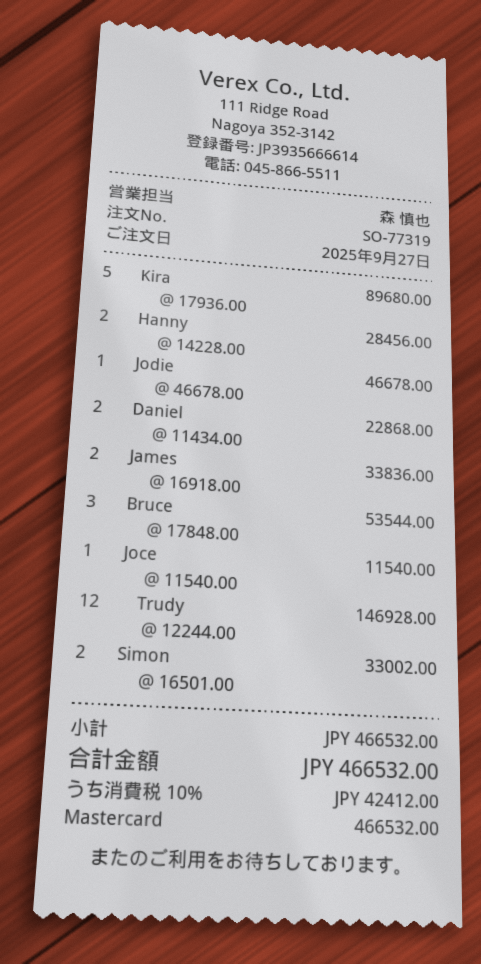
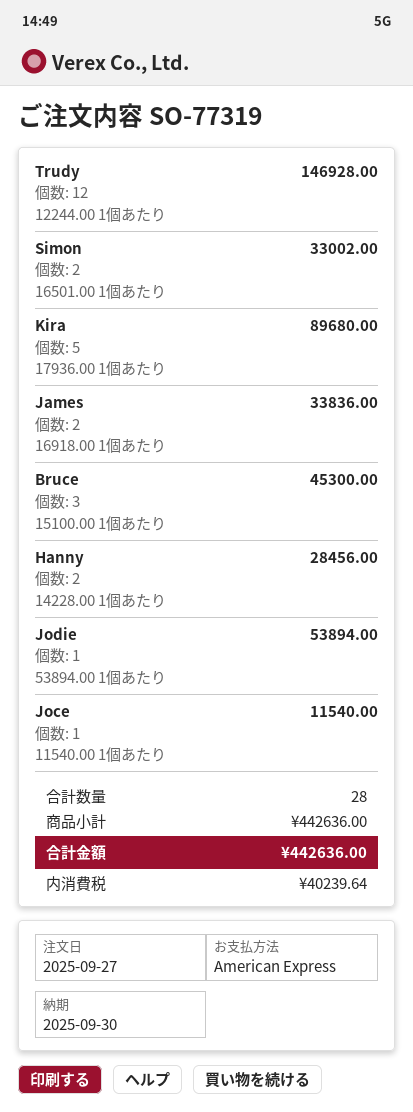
payment method: Mastercard -> American Express
Jodie: 1 x 46678.00 = 46678.00 -> 1 x 53894.00 = 53894.00
Daniel: 2 x 11434.00 = 22868.00 -> none
Bruce: 3 x 17848.00 = 53544.00 -> 3 x 15100.00 = 45300.00
subtotal: 466532.00 -> 442636.00
tax: 42412.00 -> 40239.64
total: 466532.00 -> 442636.00

